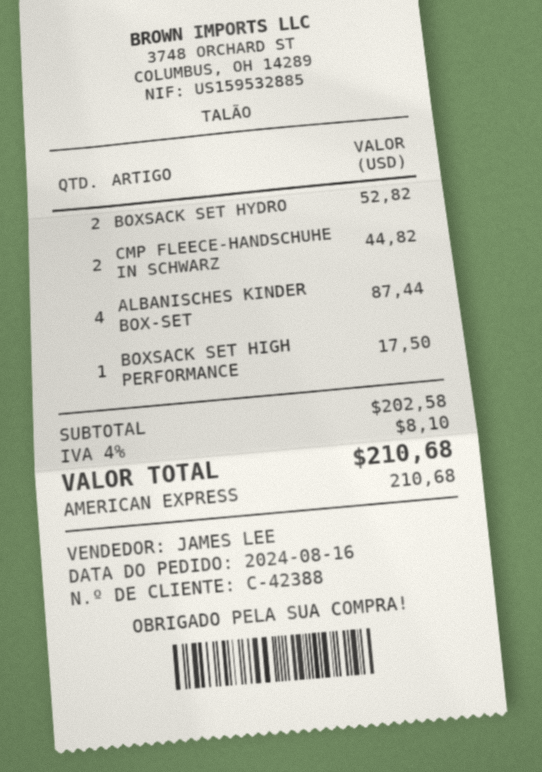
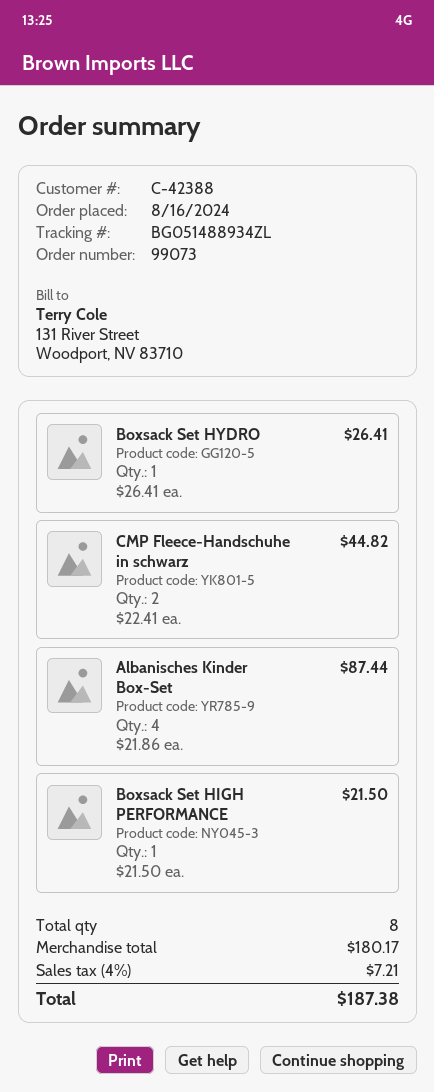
BOXSACK SET HYDRO: 2 for 52.82 -> 1 for 26.41
BOXSACK SET HIGH PERFORMANCE: 1 for 17.50 -> 1 for 21.50
subtotal: 202.58 -> 180.17
tax: 4% = 8.10 -> 4% = 7.21
total: 210.68 -> 187.38

